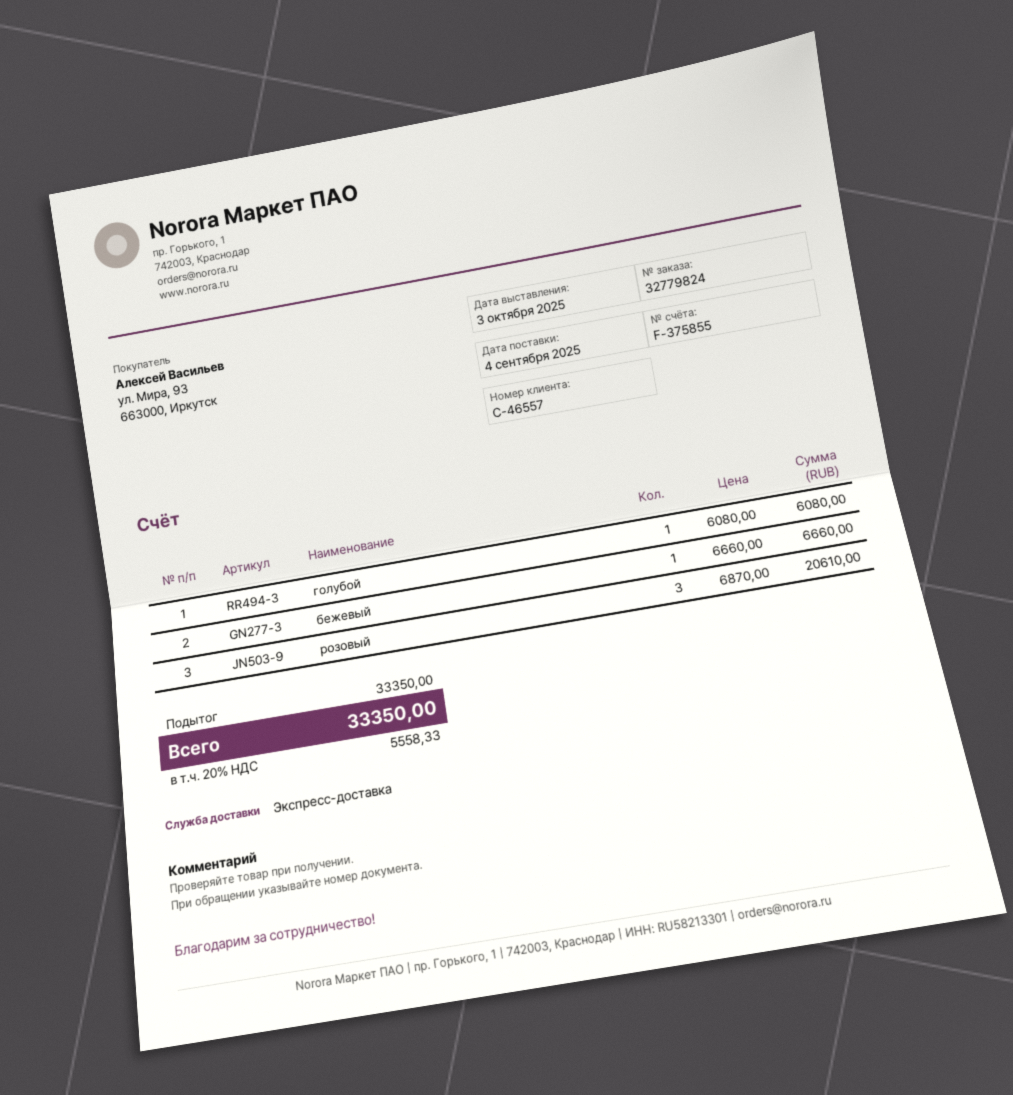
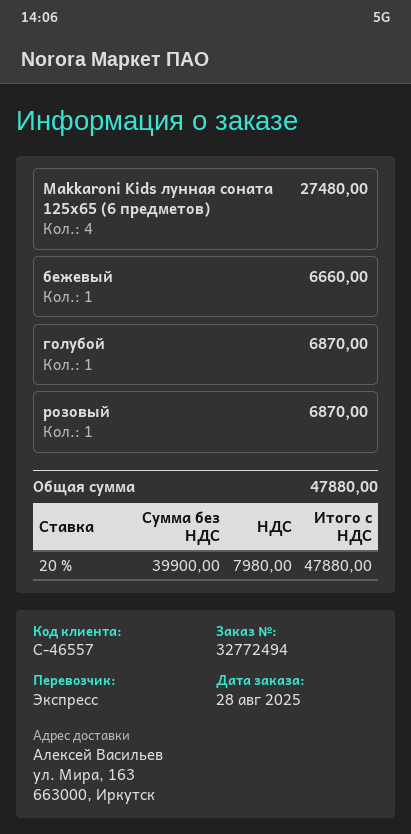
order number: 32779824 -> 32772494
голубой: 1 for 6080.00 -> 1 for 6870.00
розовый: 3 for 20610.00 -> 1 for 6870.00
Makkaroni Kids лунная соната 125х65 (6 предметов): none -> 4 for 27480.00
tax: 20% = 5558.33 -> 20% = 7980.00
total: 33350.00 -> 47880.00

